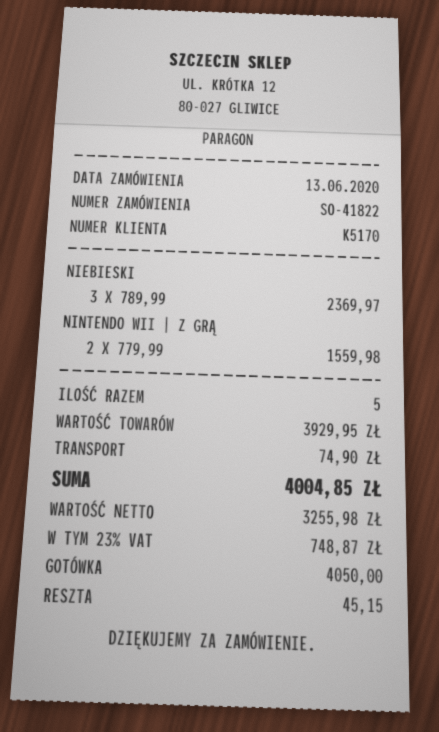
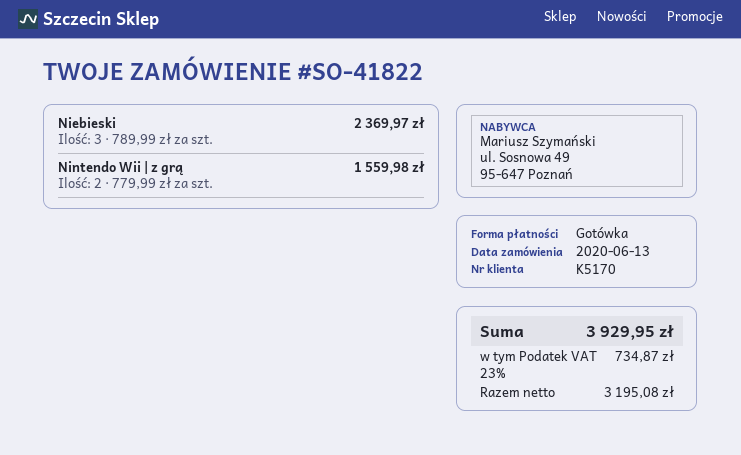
shipping: 74.90 -> none
net: 3255.98 -> 3195.08
tax: 23% = 748.87 -> 23% = 734.87
total: 4004.85 -> 3929.95

